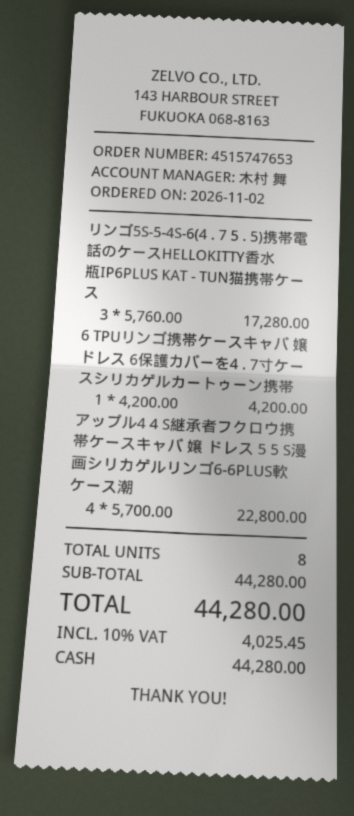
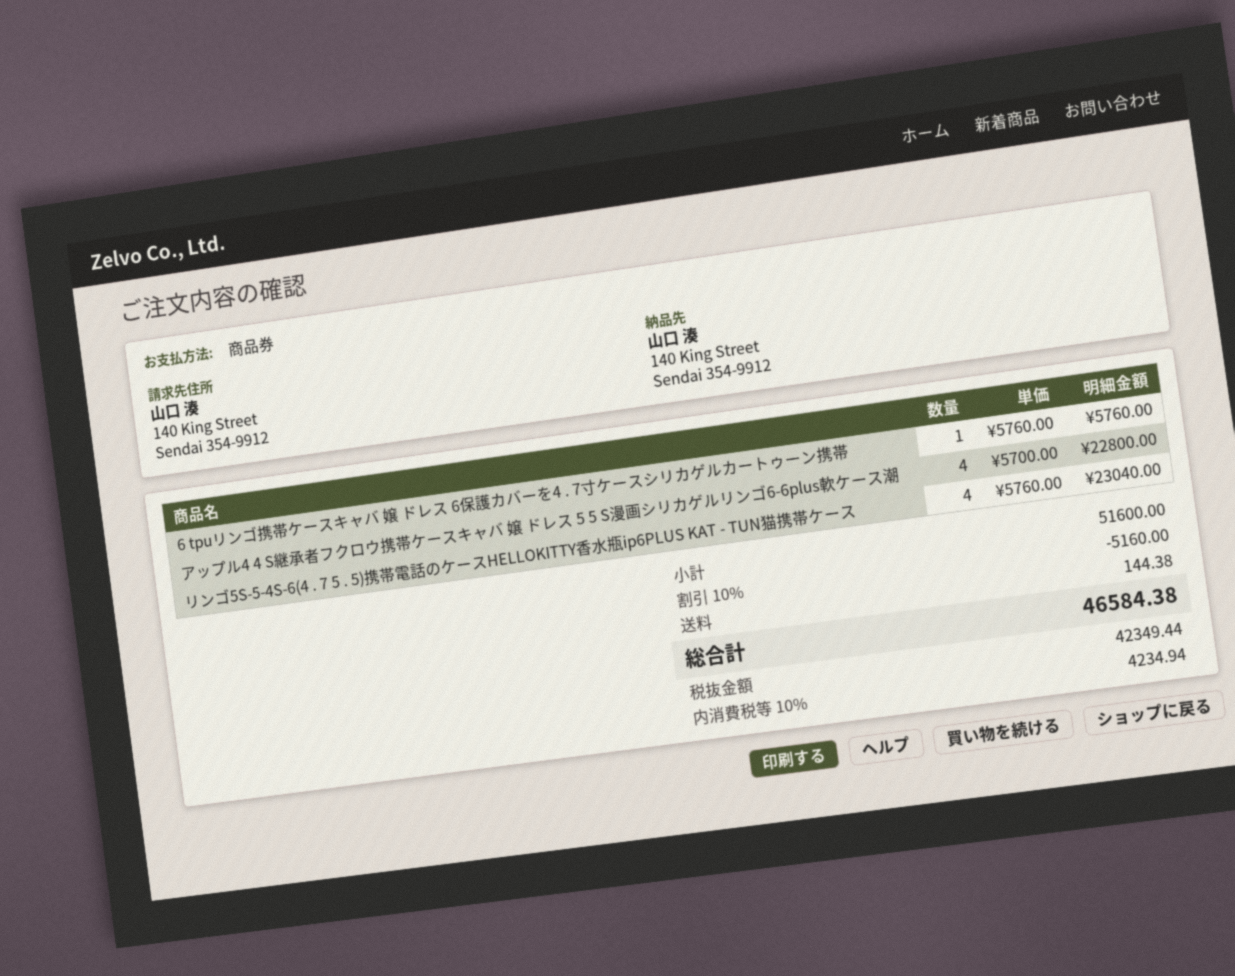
payment method: cash -> gift card
リンゴ5S-5-4S-6(4 . 7 5 . 5)携帯電話のケースHELLOKITTY香水瓶IP6PLUS KAT - TUN猫携帯ケース: 3 x 5760.00 = 17280.00 -> 4 x 5760.00 = 23040.00
6 TPUリンゴ携帯ケースキャバ 嬢 ドレス 6保護カバーを4 . 7寸ケースシリカゲルカートゥーン携帯: 1 x 4200.00 = 4200.00 -> 1 x 5760.00 = 5760.00
subtotal: 44280.00 -> 51600.00
discount: none -> 10% = 5160.00
shipping: none -> 144.38
tax: 10% = 4025.45 -> 10% = 4234.94
total: 44280.00 -> 46584.38

